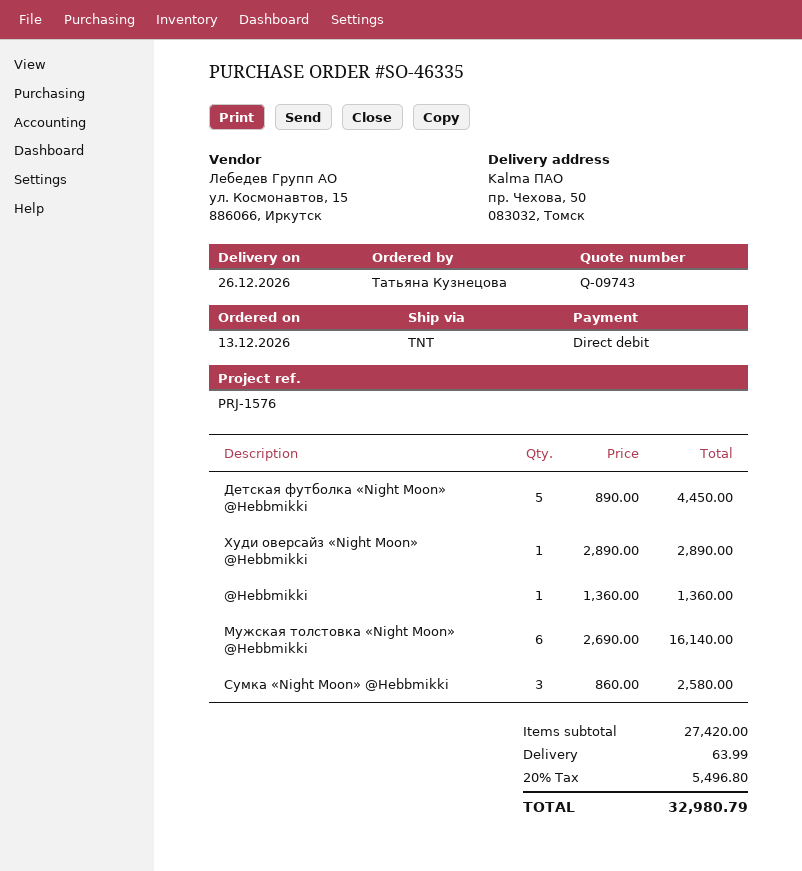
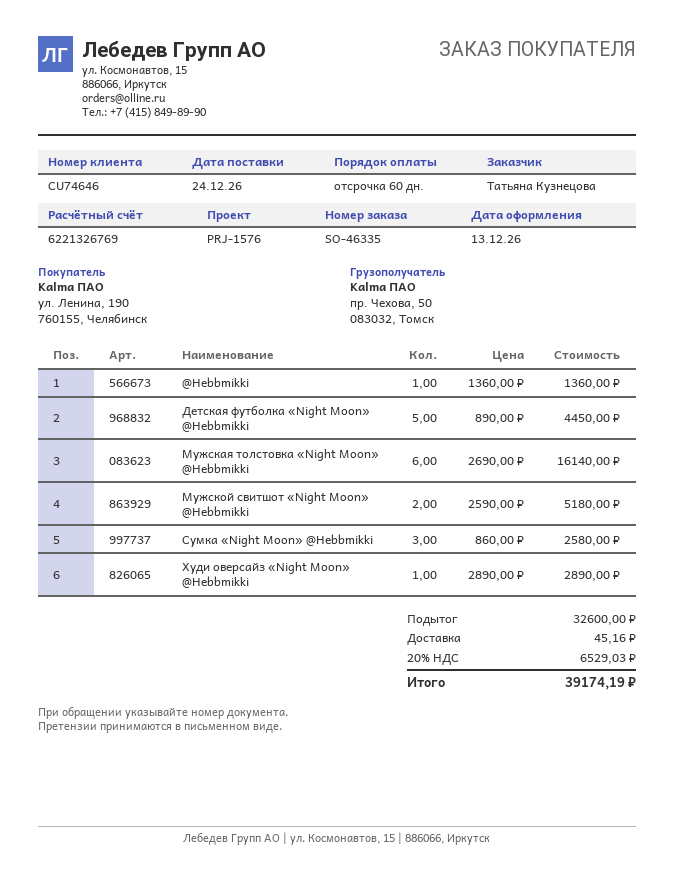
delivery date: 2026-12-26 -> 2026-12-24
Мужской свитшот «Night Moon» @Hebbmikki: none -> 2 x 2590.00 = 5180.00
subtotal: 27420.00 -> 32600.00
shipping: 63.99 -> 45.16
tax: 20% = 5496.80 -> 20% = 6529.03
total: 32980.79 -> 39174.19

